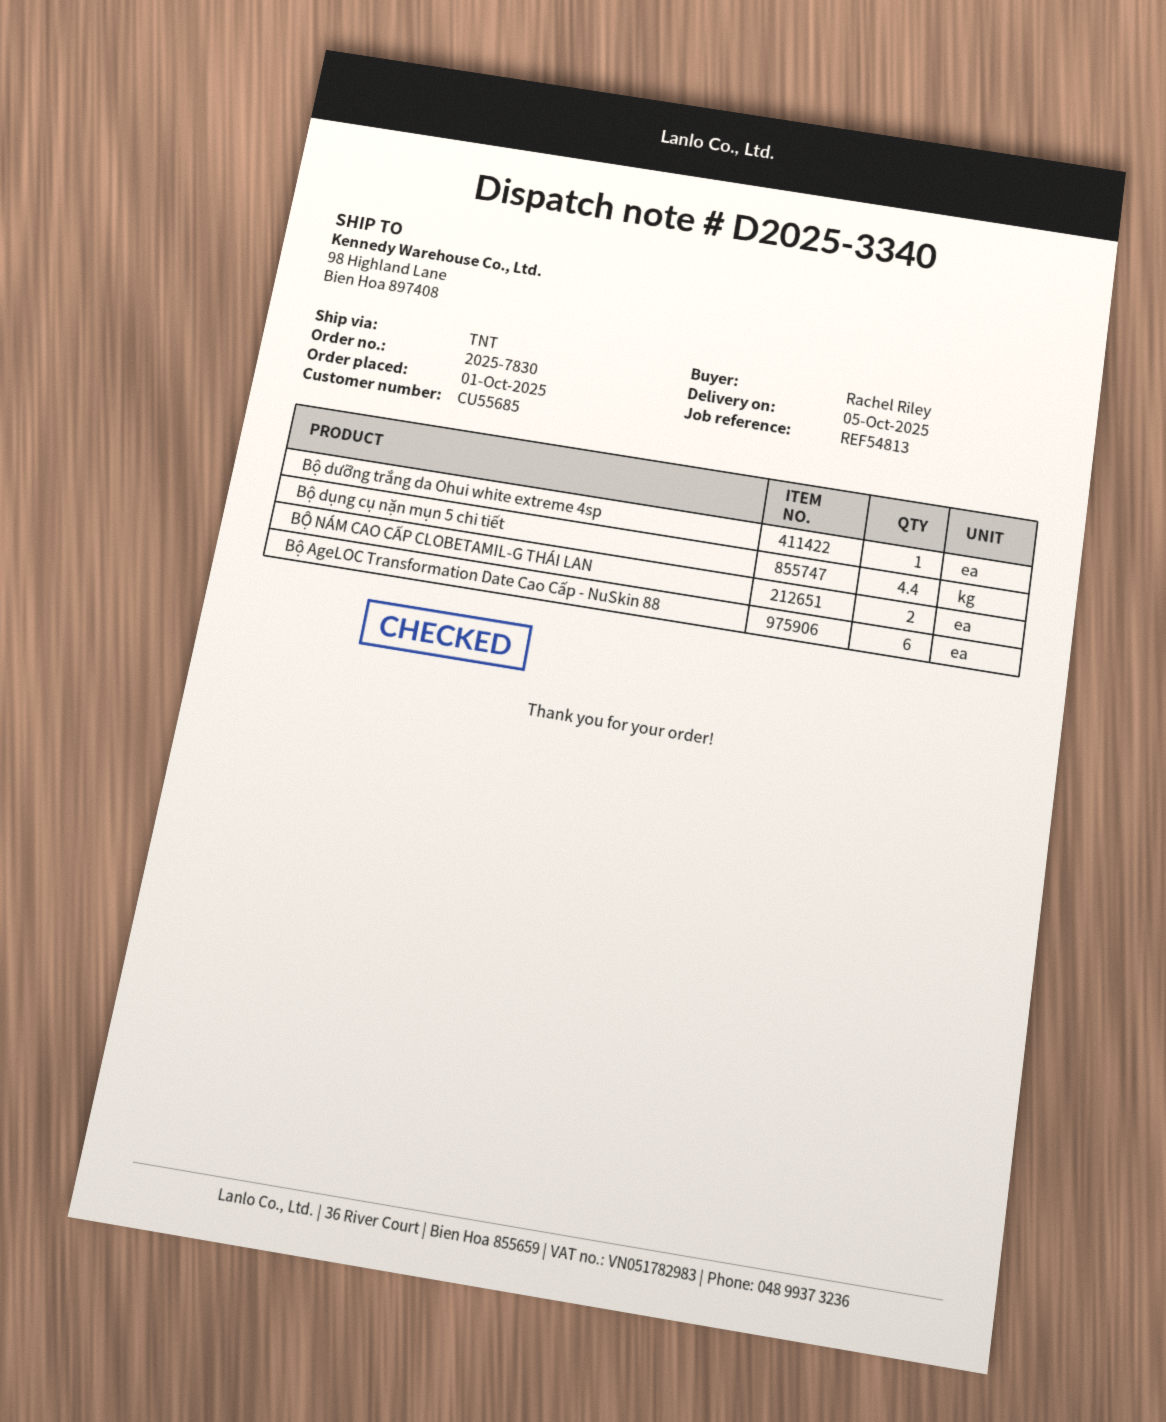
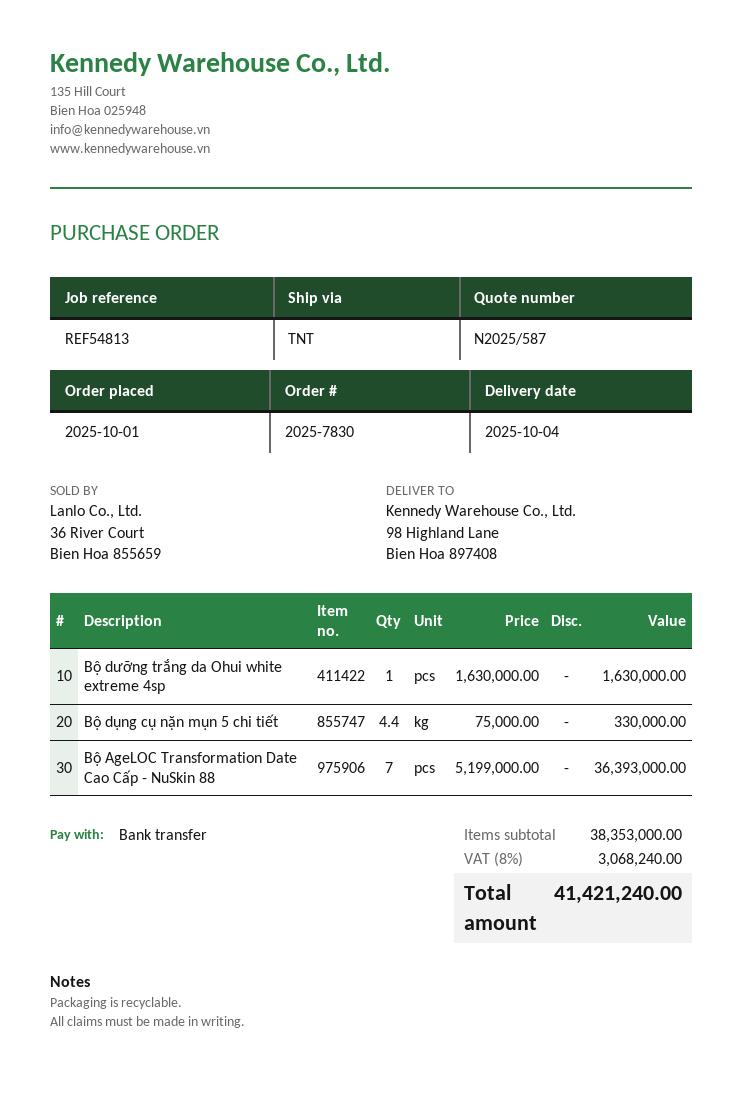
delivery date: 2025-10-05 -> 2025-10-04
BỘ NÁM CAO CẤP CLOBETAMIL-G THÁI LAN: 2 -> none
Bộ AgeLOC Transformation Date Cao Cấp - NuSkin 88: 6 -> 7

